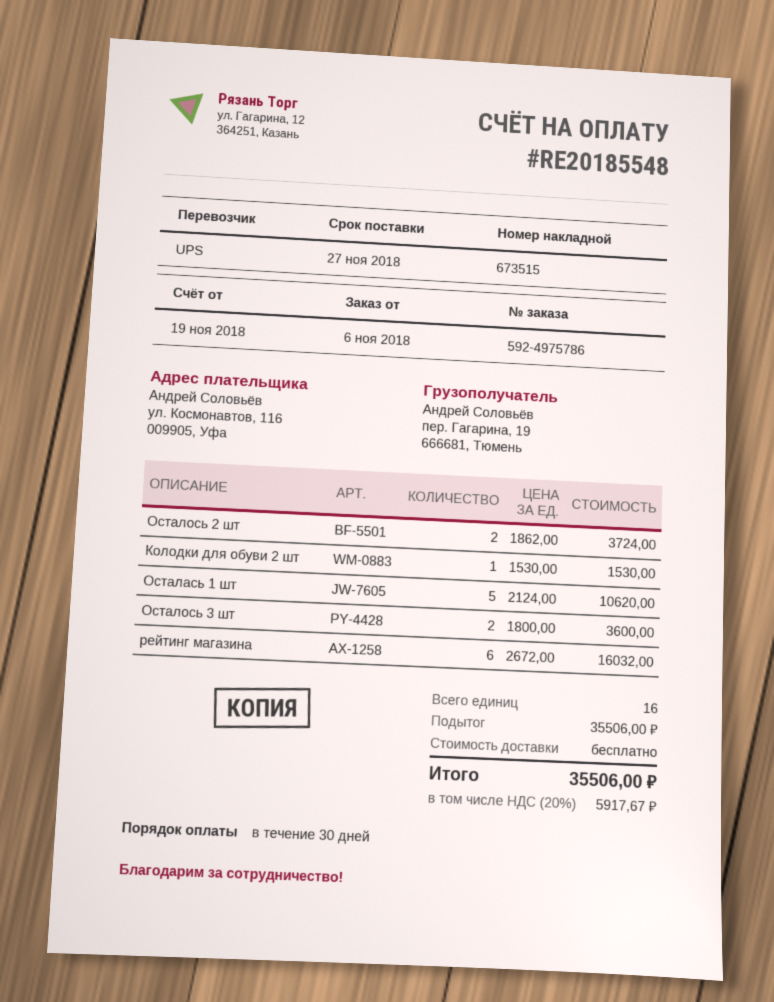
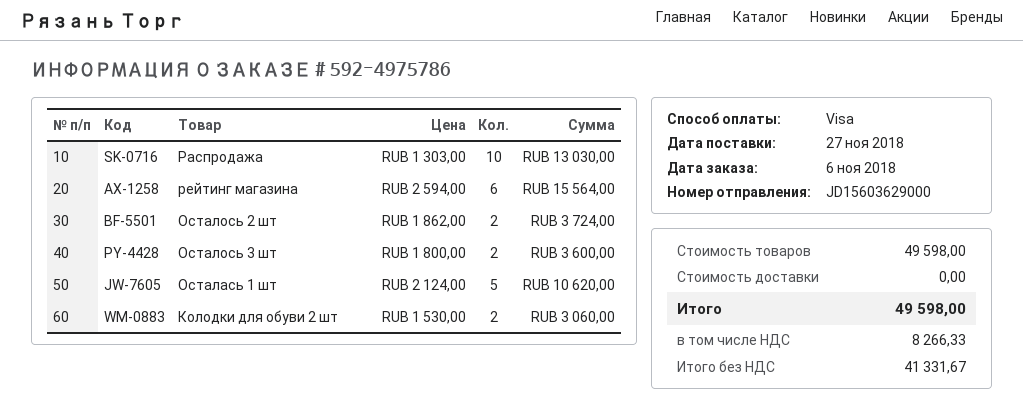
Колодки для обуви 2 шт: 1 x 1530.00 = 1530.00 -> 2 x 1530.00 = 3060.00
рейтинг магазина: 6 x 2672.00 = 16032.00 -> 6 x 2594.00 = 15564.00
Распродажа: none -> 10 x 1303.00 = 13030.00
subtotal: 35506.00 -> 49598.00
tax: 5917.67 -> 8266.33
total: 35506.00 -> 49598.00

